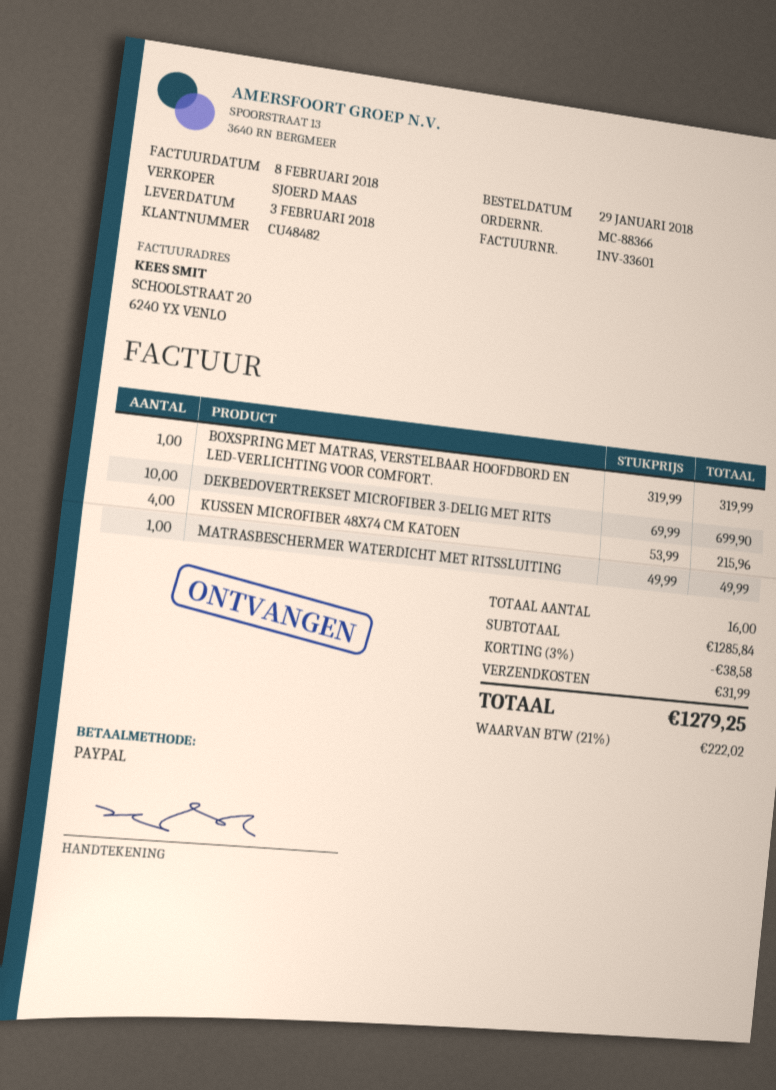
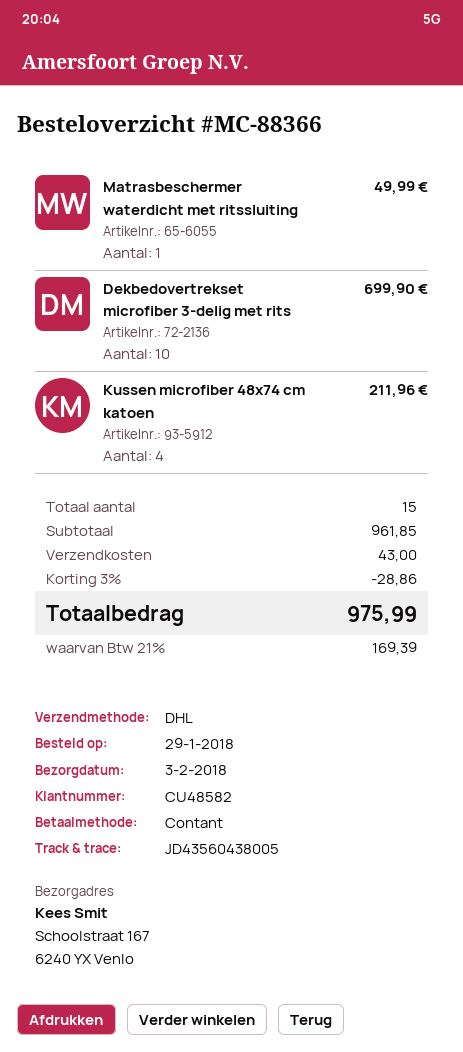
customer number: CU48482 -> CU48582
payment method: PayPal -> cash
BOXSPRING MET MATRAS, VERSTELBAAR HOOFDBORD EN LED-VERLICHTING VOOR COMFORT.: 1 for 319.99 -> none
KUSSEN MICROFIBER 48X74 CM KATOEN: 4 for 215.96 -> 4 for 211.96
total quantity: 16 -> 15
subtotal: 1285.84 -> 961.85
discount: 3% = 38.58 -> 3% = 28.86
shipping: 31.99 -> 43.00
tax: 21% = 222.02 -> 21% = 169.39
total: 1279.25 -> 975.99

